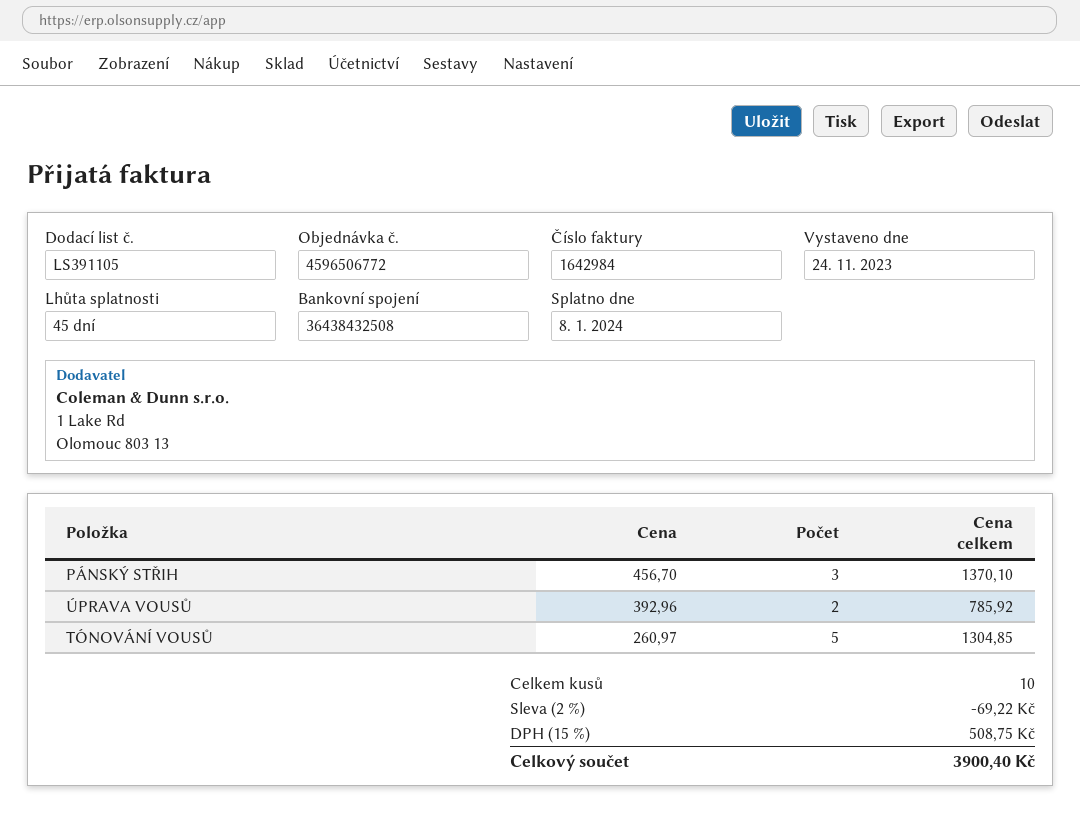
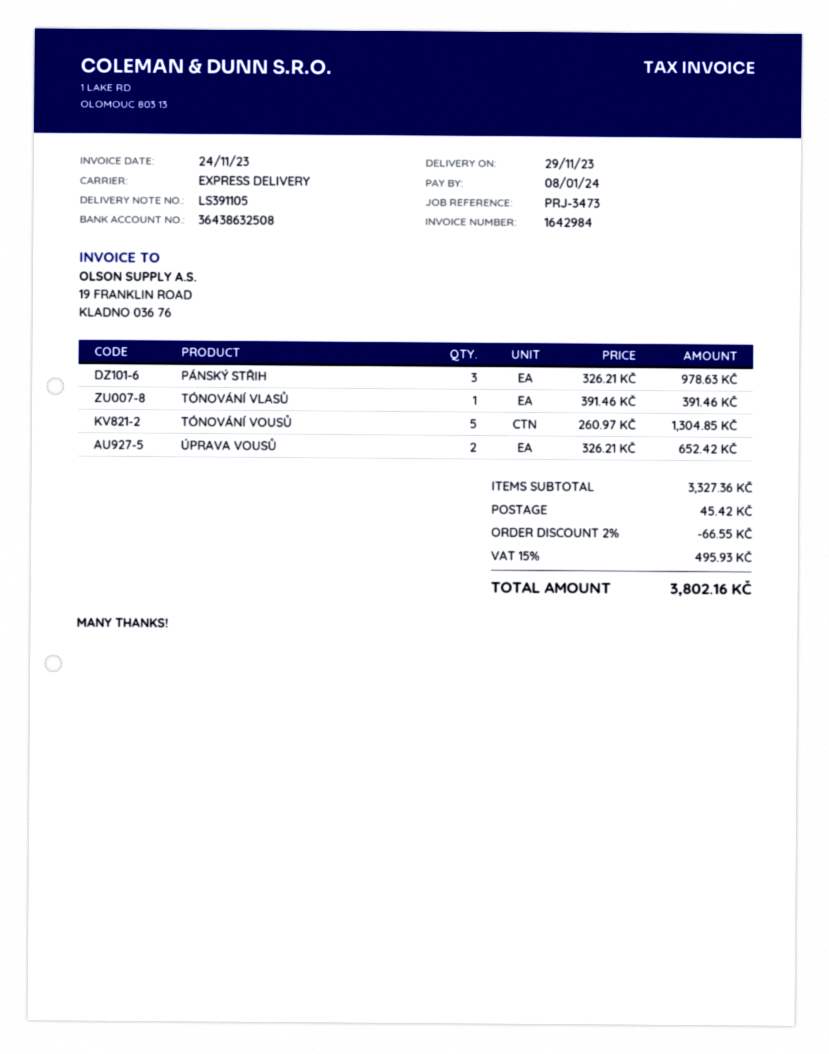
bank account: 36438432508 -> 36438632508
PÁNSKÝ STŘIH: 3 x 456.70 = 1370.10 -> 3 x 326.21 = 978.63
ÚPRAVA VOUSŮ: 2 x 392.96 = 785.92 -> 2 x 326.21 = 652.42
TÓNOVÁNÍ VLASŮ: none -> 1 x 391.46 = 391.46
discount: 2% = 69.22 -> 2% = 66.55
shipping: none -> 45.42
tax: 15% = 508.75 -> 15% = 495.93
total: 3900.40 -> 3802.16

